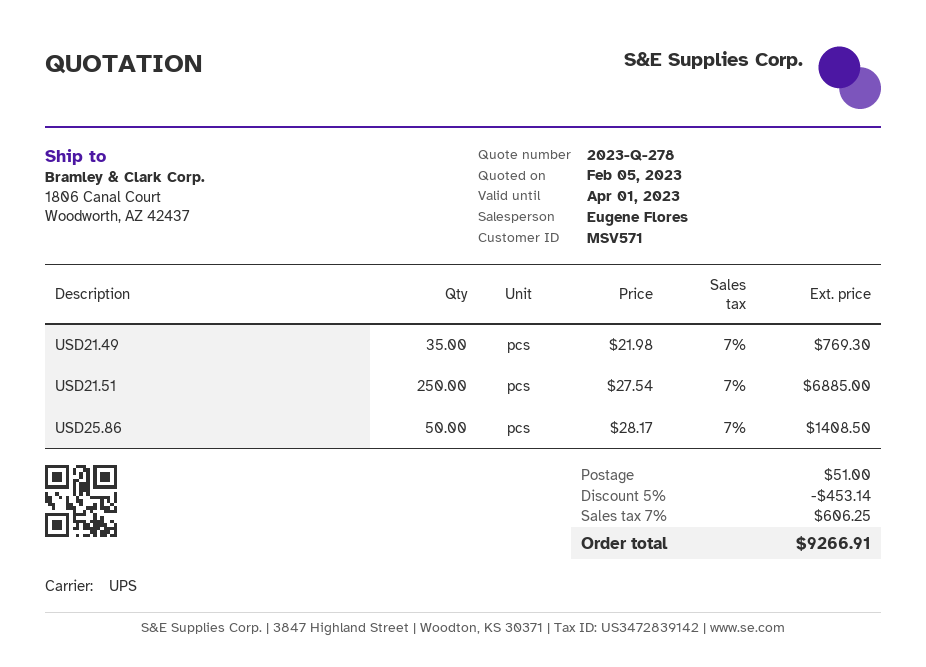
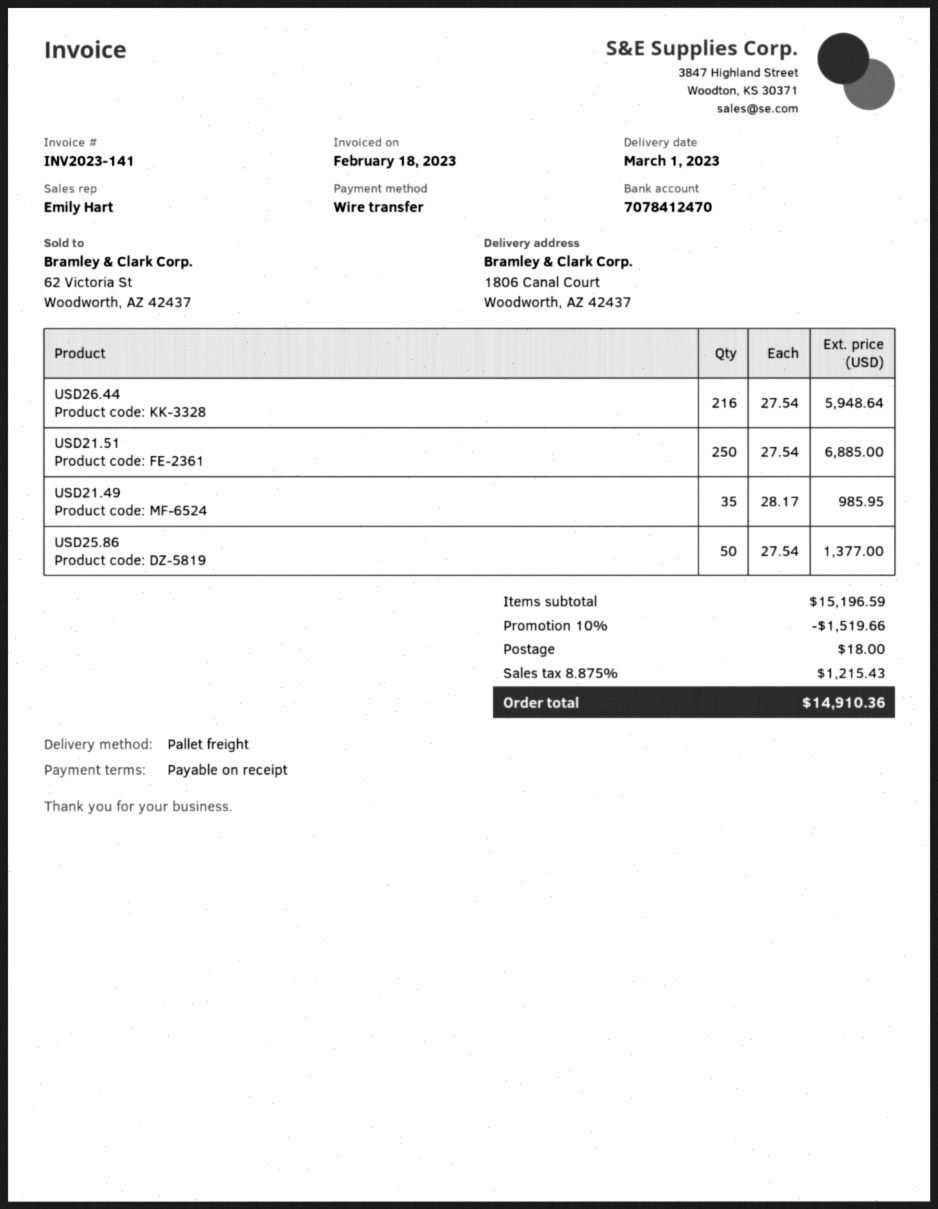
sales rep: Eugene Flores -> Emily Hart
shipping method: UPS -> pallet freight
USD21.49: 35 x 21.98 = 769.30 -> 35 x 28.17 = 985.95
USD25.86: 50 x 28.17 = 1408.50 -> 50 x 27.54 = 1377.00
USD26.44: none -> 216 x 27.54 = 5948.64
discount: 5% = 453.14 -> 10% = 1519.66
shipping: 51.00 -> 18.00
tax: 7% = 606.25 -> 8.875% = 1215.43
total: 9266.91 -> 14910.36

